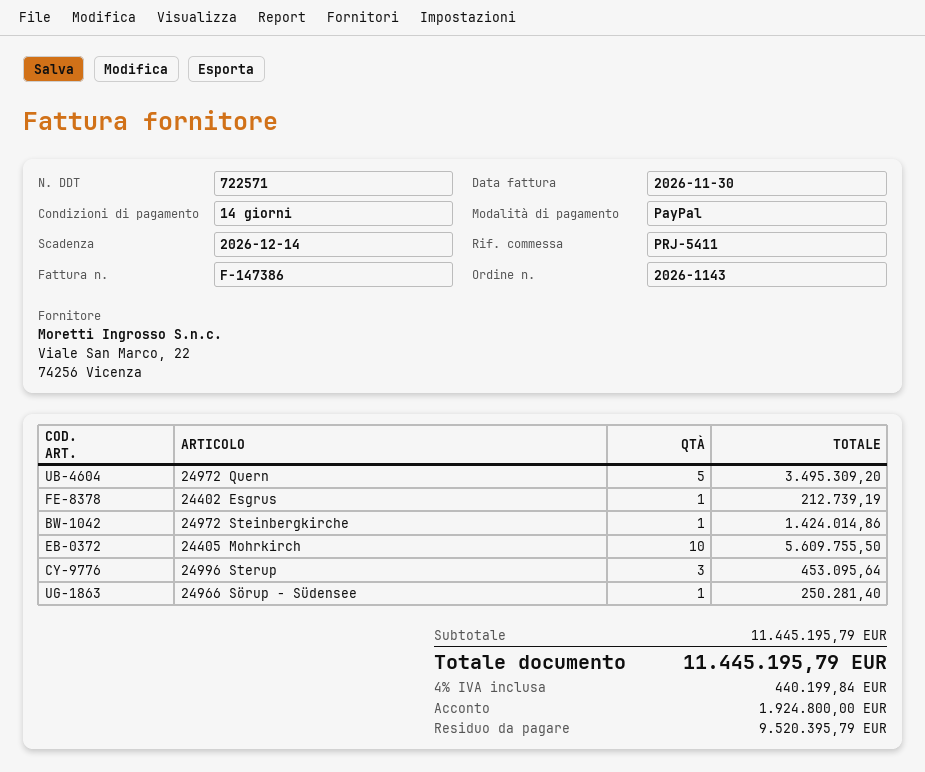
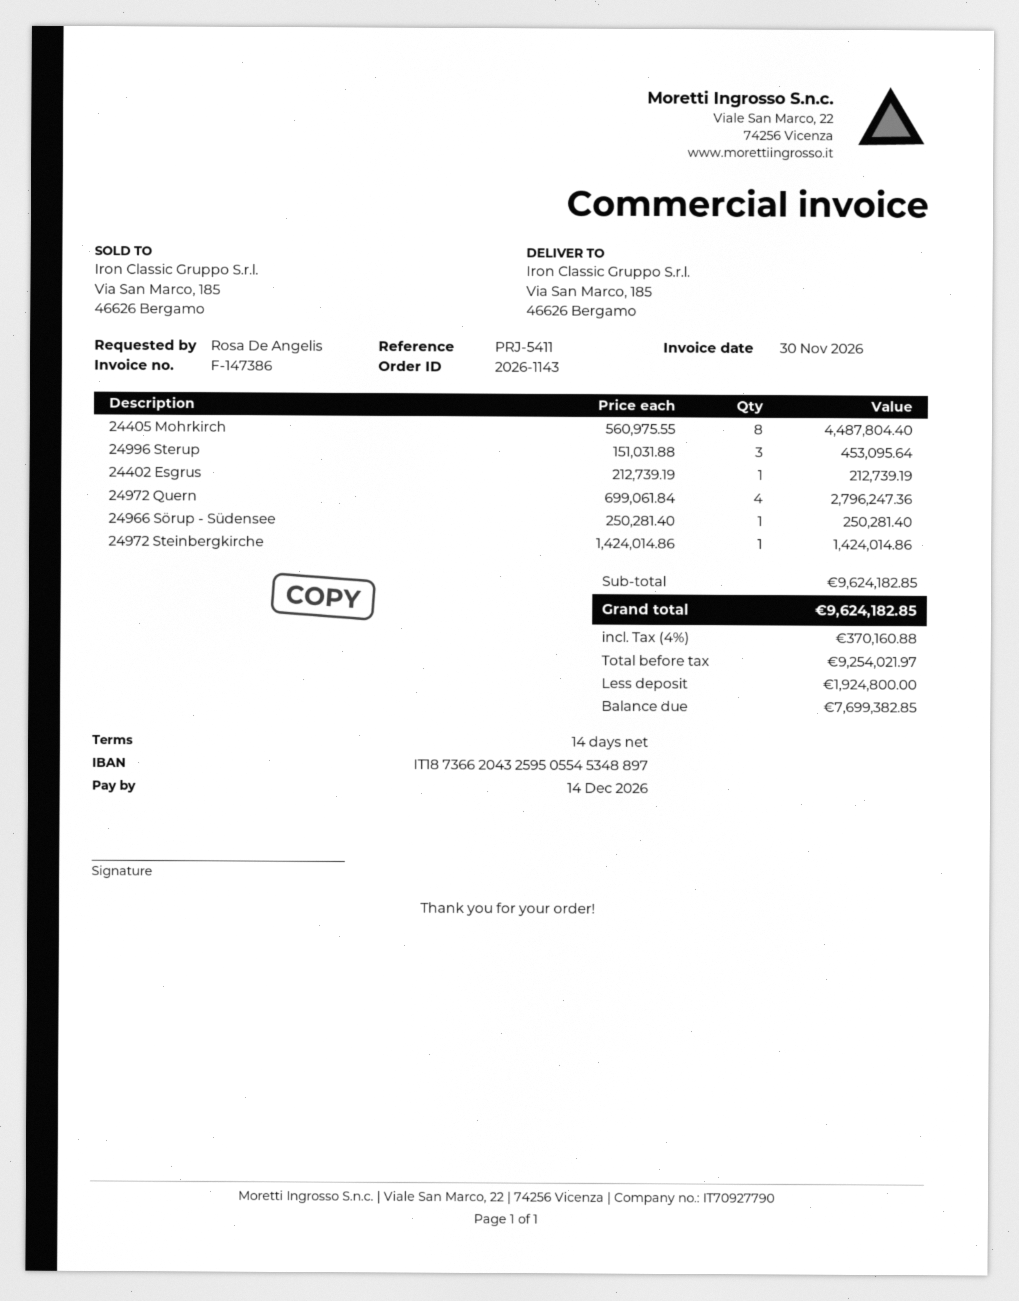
24972 Quern: 5 for 3495309.20 -> 4 for 2796247.36
24405 Mohrkirch: 10 for 5609755.50 -> 8 for 4487804.40
subtotal: 11445195.79 -> 9624182.85
tax: 4% = 440199.84 -> 4% = 370160.88
total: 11445195.79 -> 9624182.85
balance: 9520395.79 -> 7699382.85

